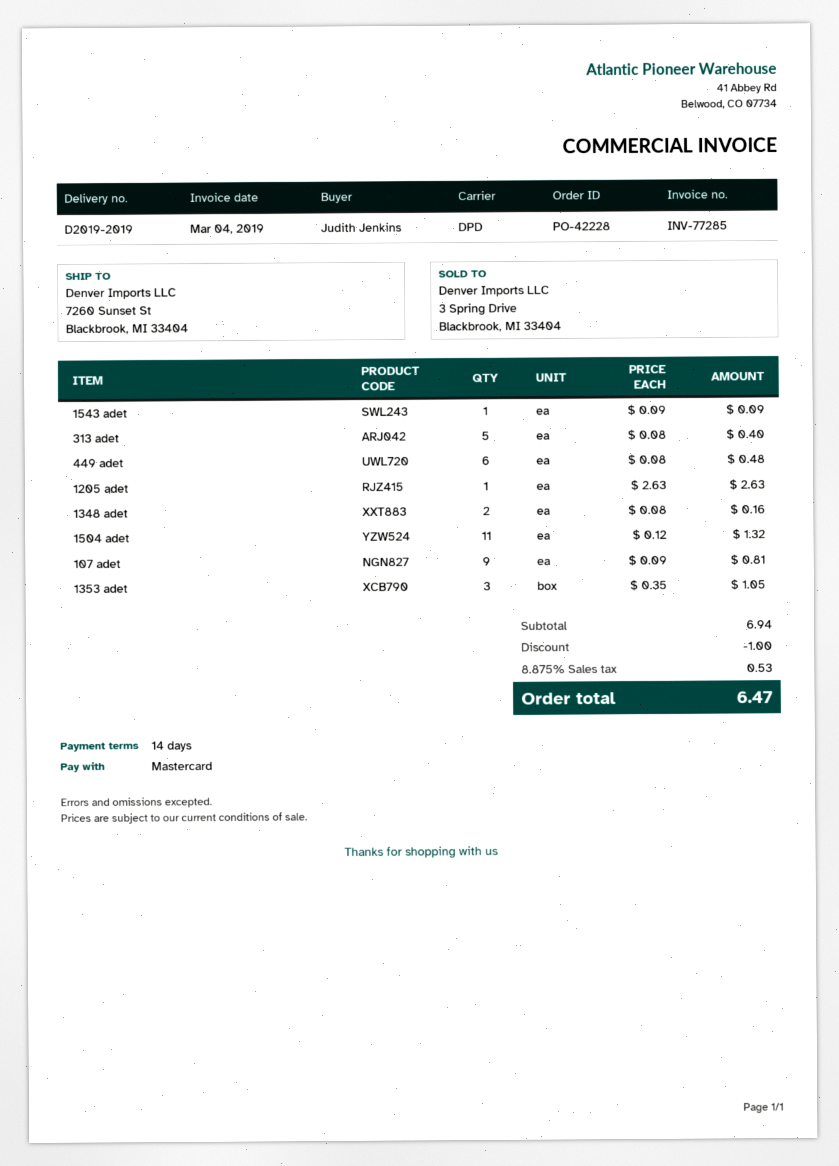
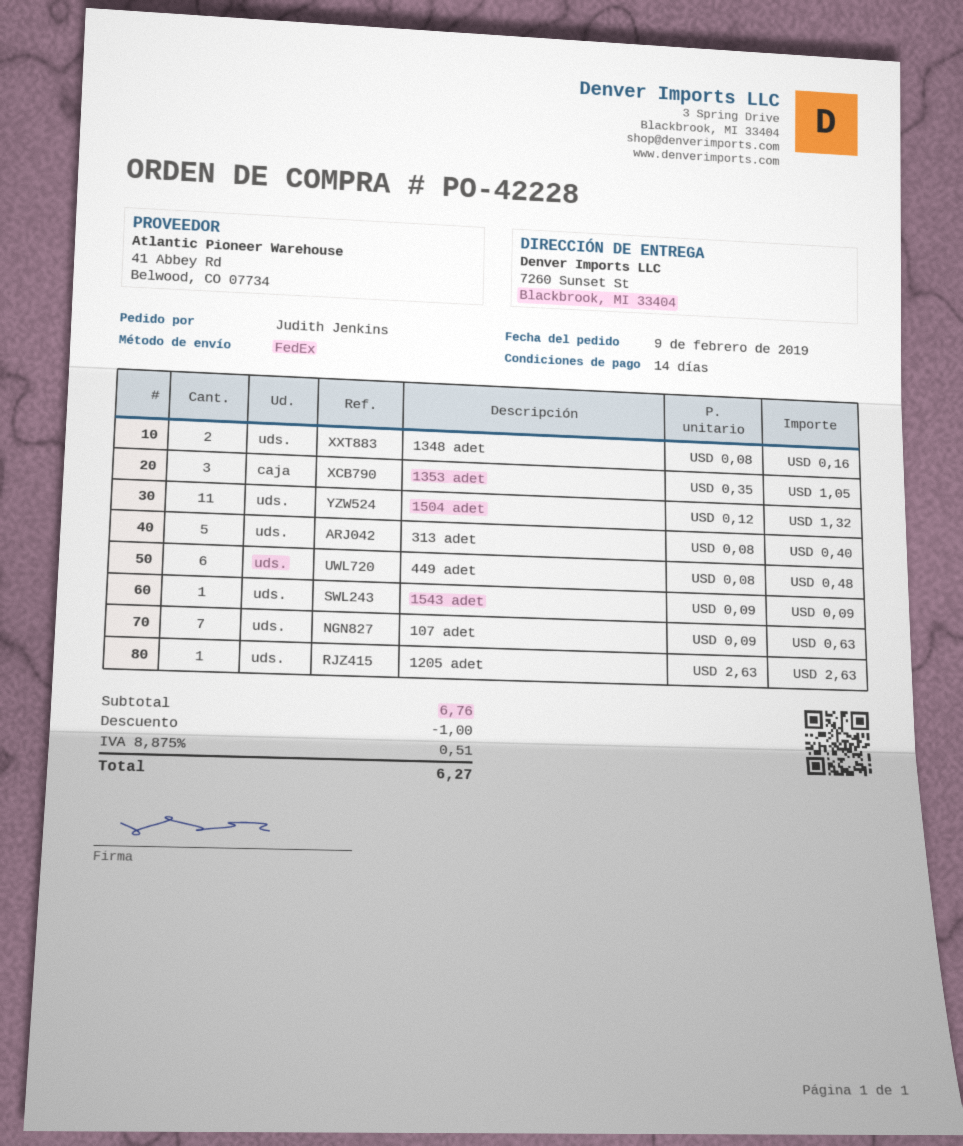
shipping method: DPD -> FedEx
107 adet: 9 x 0.09 = 0.81 -> 7 x 0.09 = 0.63
subtotal: 6.94 -> 6.76
tax: 8.875% = 0.53 -> 8.875% = 0.51
total: 6.47 -> 6.27

